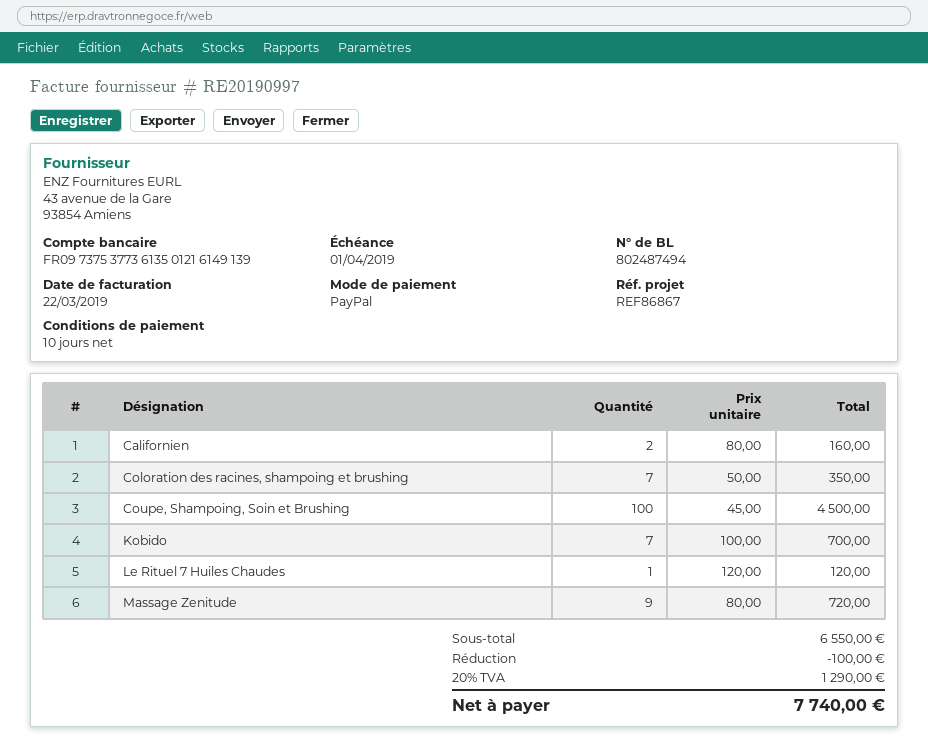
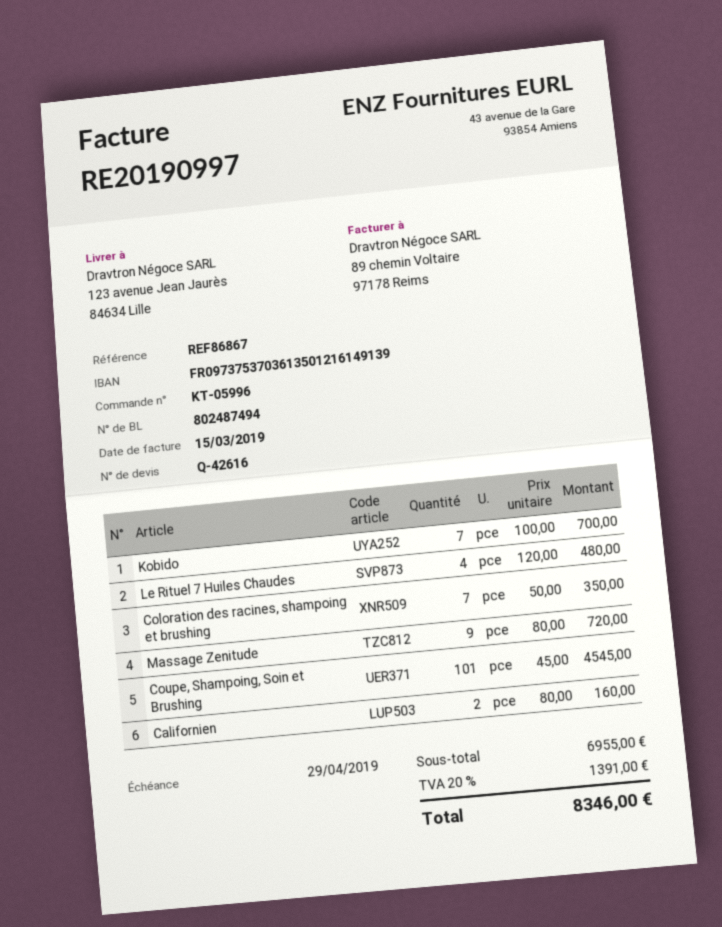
invoice date: 2019-03-22 -> 2019-03-15
due date: 2019-04-01 -> 2019-04-29
bank account: FR0973753773613501216149139 -> FR0973753703613501216149139
Coupe, Shampoing, Soin et Brushing: 100 x 45.00 = 4500.00 -> 101 x 45.00 = 4545.00
Le Rituel 7 Huiles Chaudes: 1 x 120.00 = 120.00 -> 4 x 120.00 = 480.00
subtotal: 6550.00 -> 6955.00
discount: 100.00 -> none
tax: 20% = 1290.00 -> 20% = 1391.00
total: 7740.00 -> 8346.00

